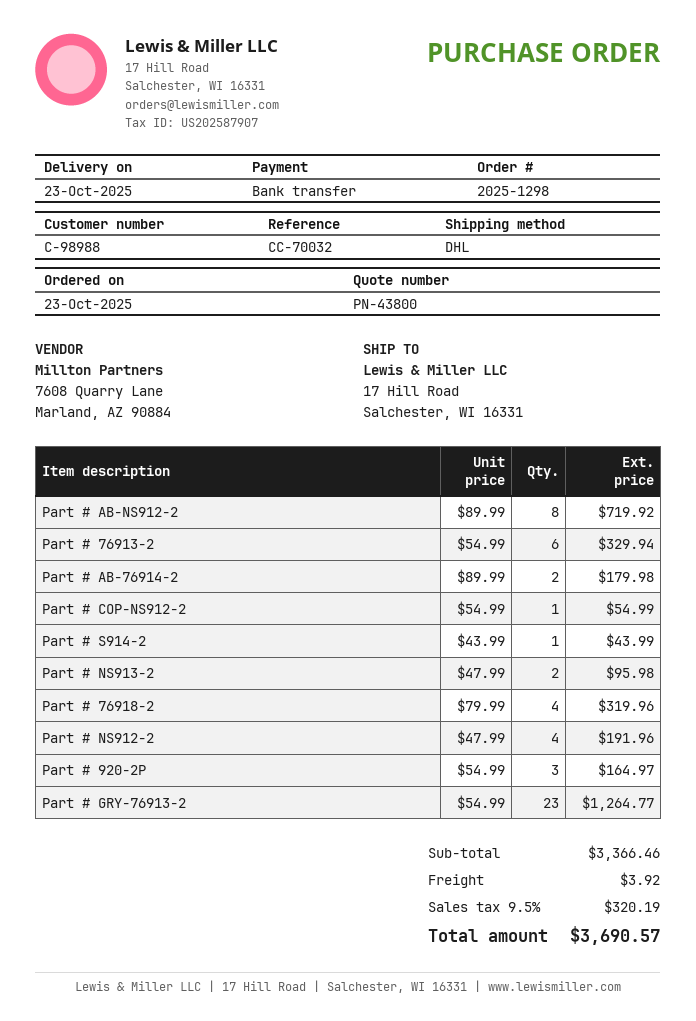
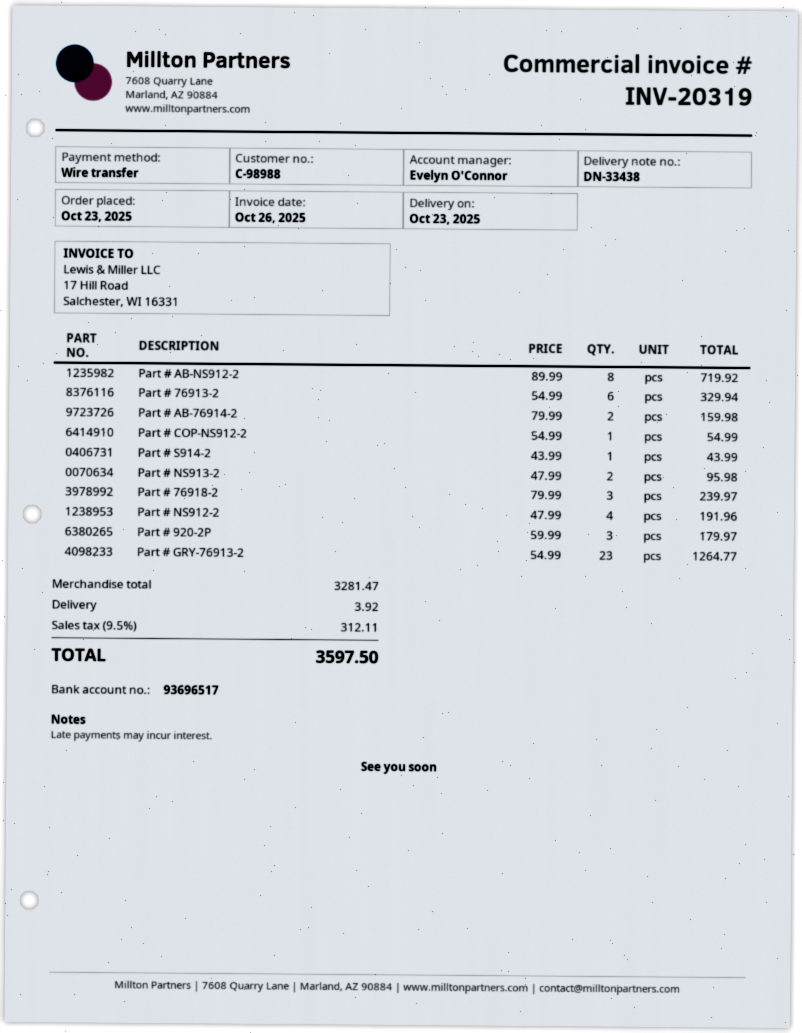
Part # AB-76914-2: 2 x 89.99 = 179.98 -> 2 x 79.99 = 159.98
Part # 76918-2: 4 x 79.99 = 319.96 -> 3 x 79.99 = 239.97
Part # 920-2P: 3 x 54.99 = 164.97 -> 3 x 59.99 = 179.97
subtotal: 3366.46 -> 3281.47
tax: 9.5% = 320.19 -> 9.5% = 312.11
total: 3690.57 -> 3597.50

